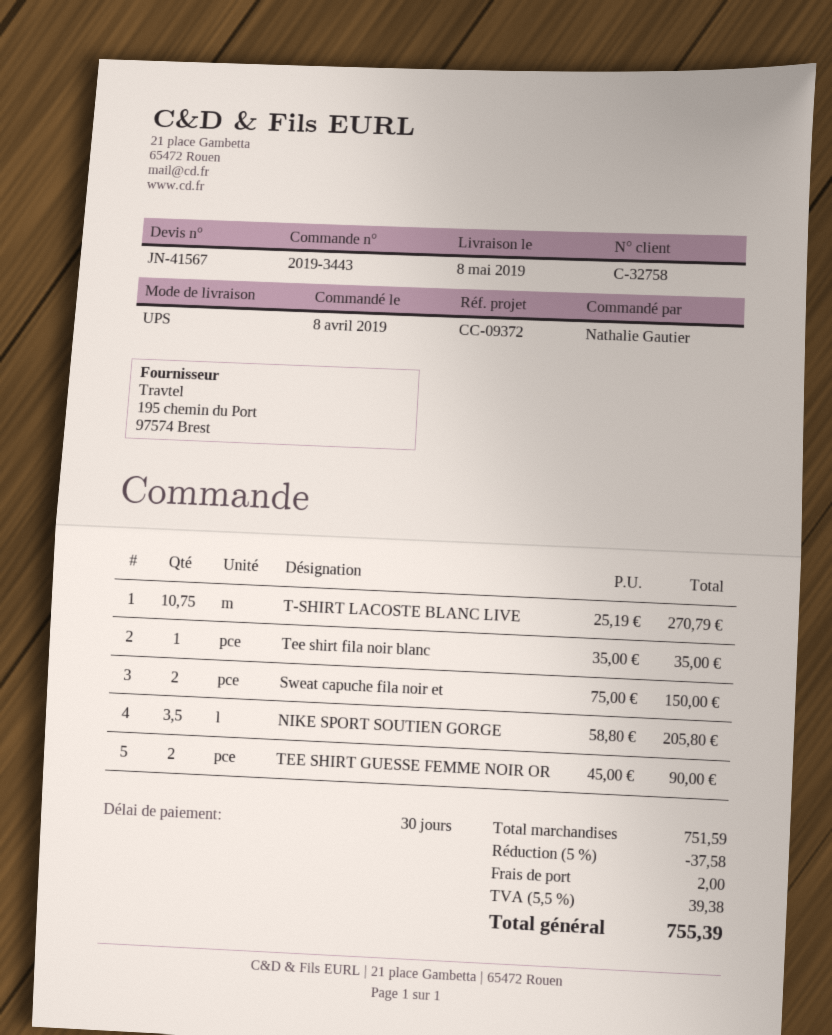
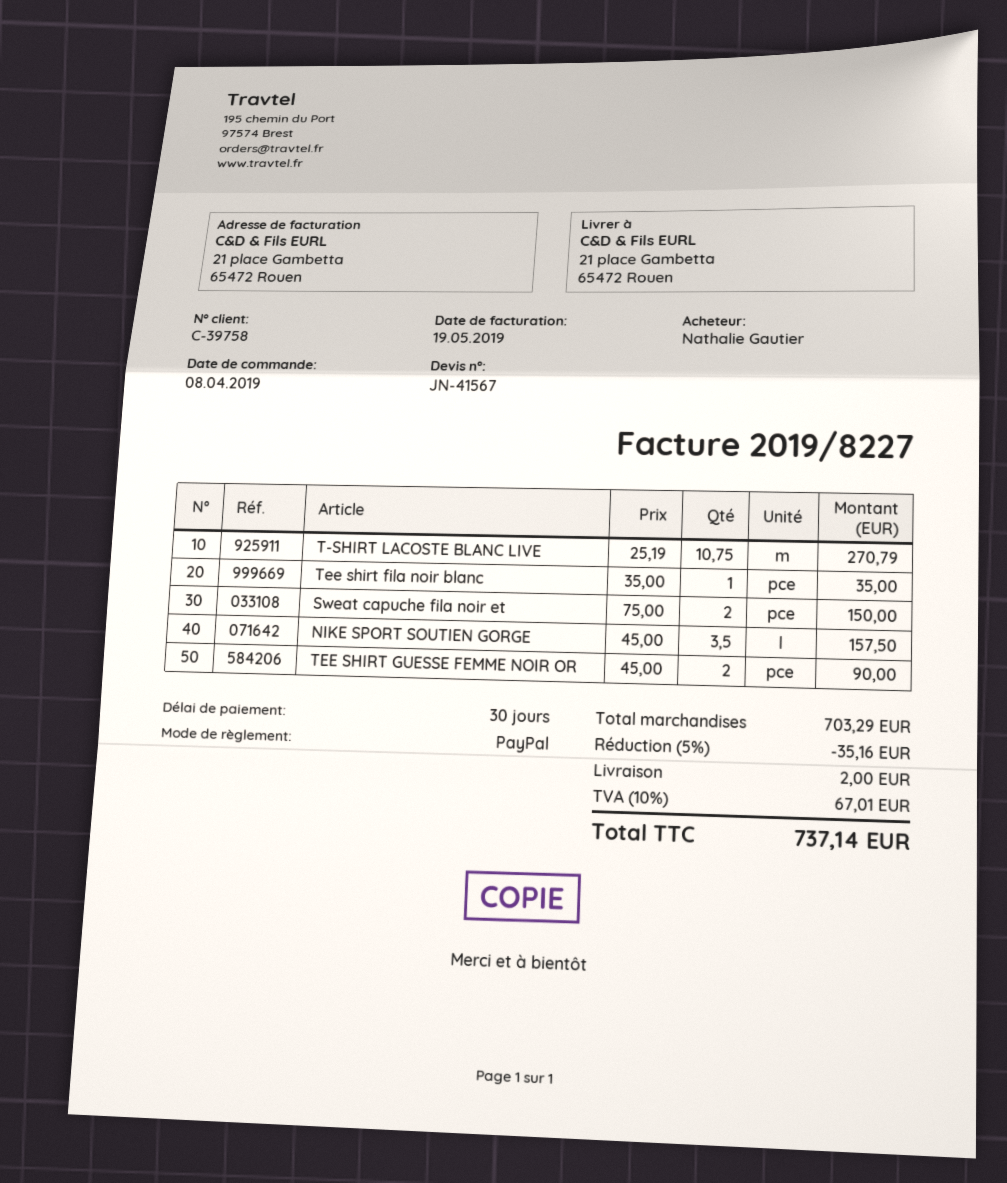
customer number: C-32758 -> C-39758
NIKE SPORT SOUTIEN GORGE: 3.5 x 58.80 = 205.80 -> 3.5 x 45.00 = 157.50
subtotal: 751.59 -> 703.29
discount: 5% = 37.58 -> 5% = 35.16
tax: 5.5% = 39.38 -> 10% = 67.01
total: 755.39 -> 737.14

